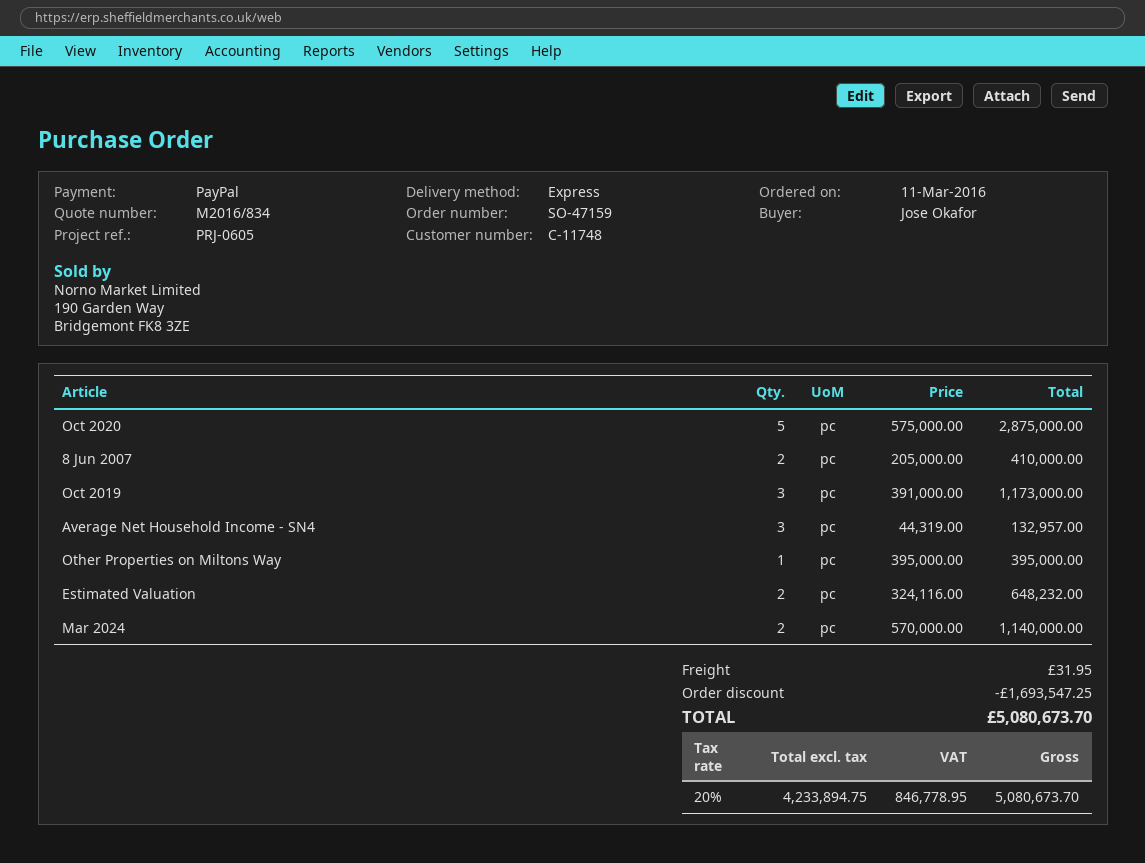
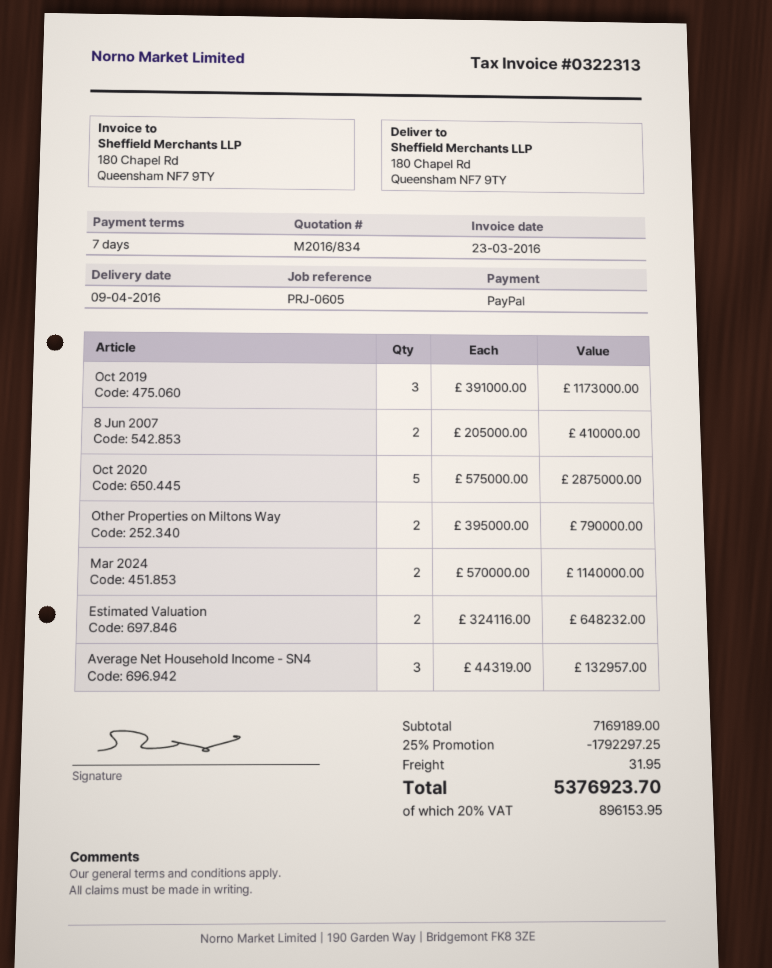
Other Properties on Miltons Way: 1 x 395000.00 = 395000.00 -> 2 x 395000.00 = 790000.00
discount: 1693547.25 -> 1792297.25
tax: 20% = 846778.95 -> 20% = 896153.95
total: 5080673.70 -> 5376923.70

